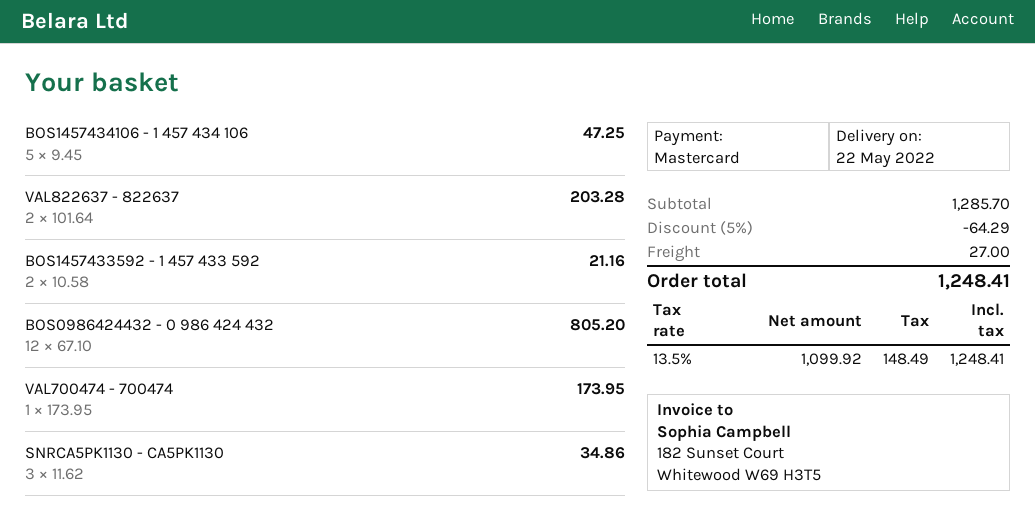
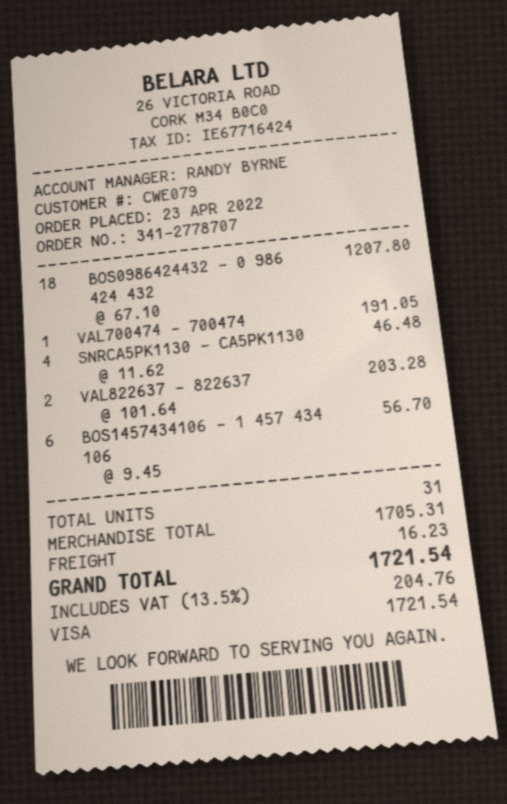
payment method: Mastercard -> Visa
BOS1457434106 - 1 457 434 106: 5 x 9.45 = 47.25 -> 6 x 9.45 = 56.70
BOS1457433592 - 1 457 433 592: 2 x 10.58 = 21.16 -> none
BOS0986424432 - 0 986 424 432: 12 x 67.10 = 805.20 -> 18 x 67.10 = 1207.80
VAL700474 - 700474: 1 x 173.95 = 173.95 -> 1 x 191.05 = 191.05
SNRCA5PK1130 - CA5PK1130: 3 x 11.62 = 34.86 -> 4 x 11.62 = 46.48
subtotal: 1285.70 -> 1705.31
discount: 5% = 64.29 -> none
shipping: 27.00 -> 16.23
tax: 13.5% = 148.49 -> 13.5% = 204.76
total: 1248.41 -> 1721.54

